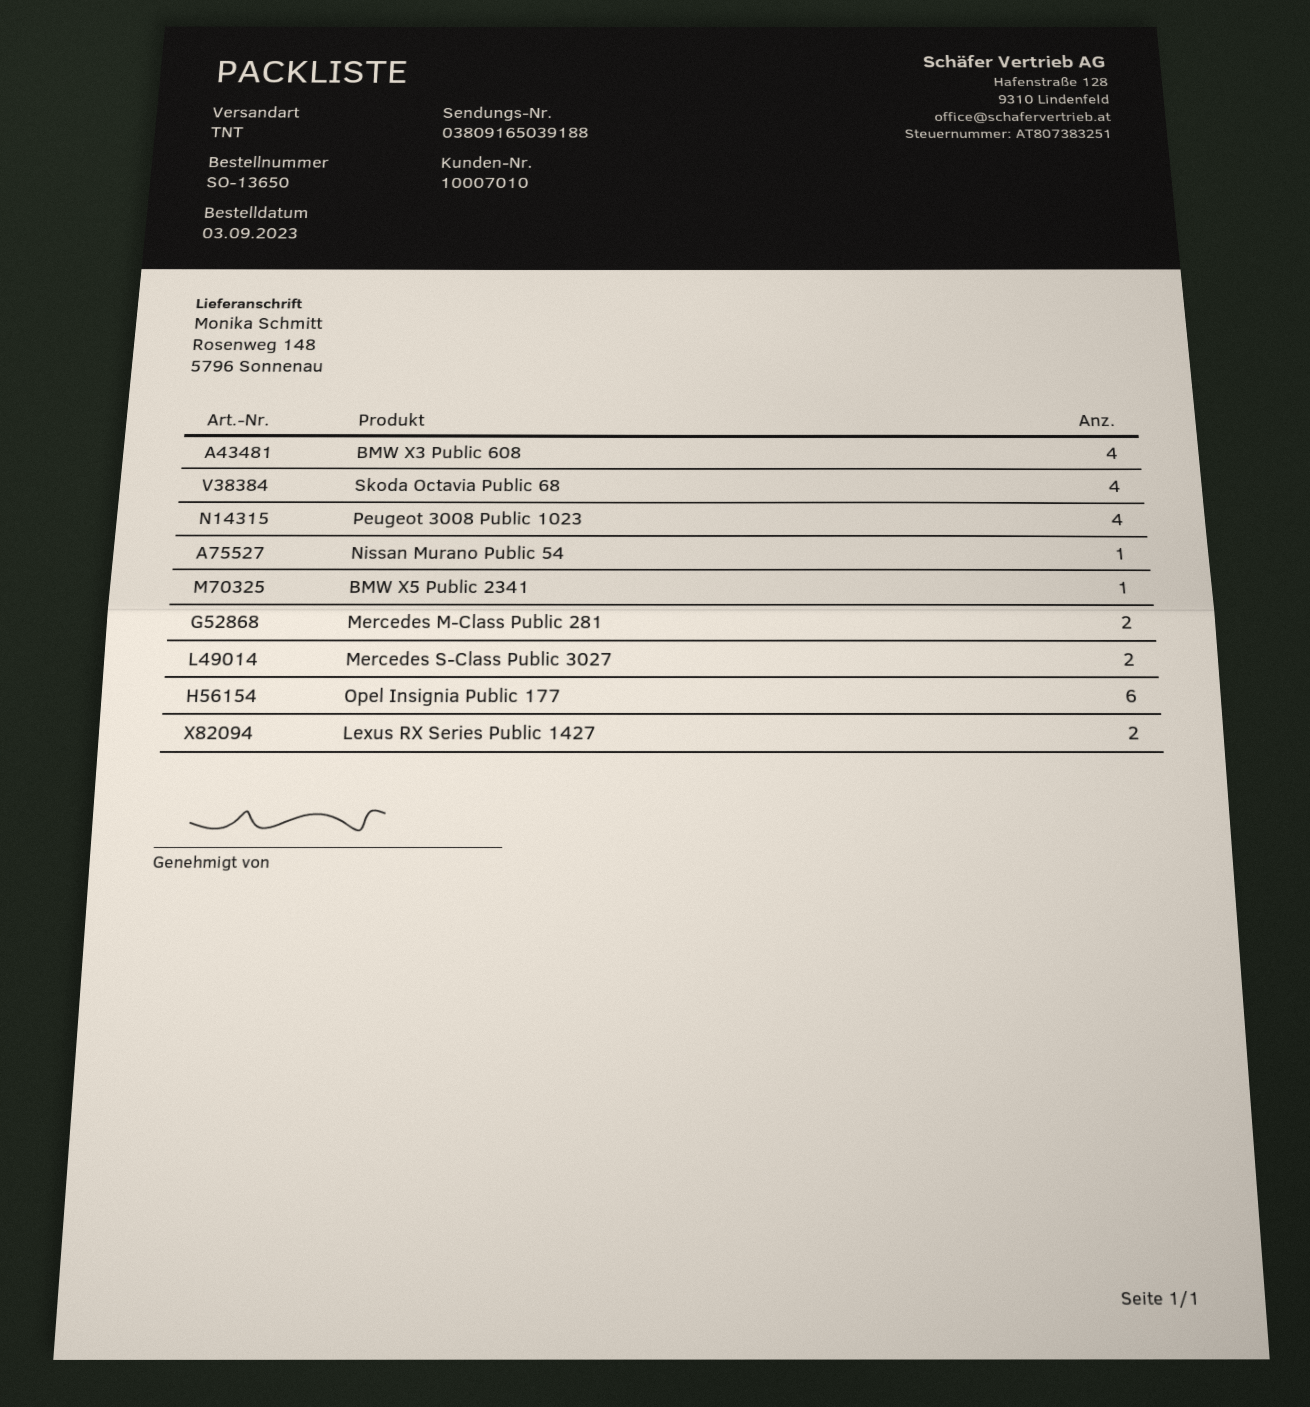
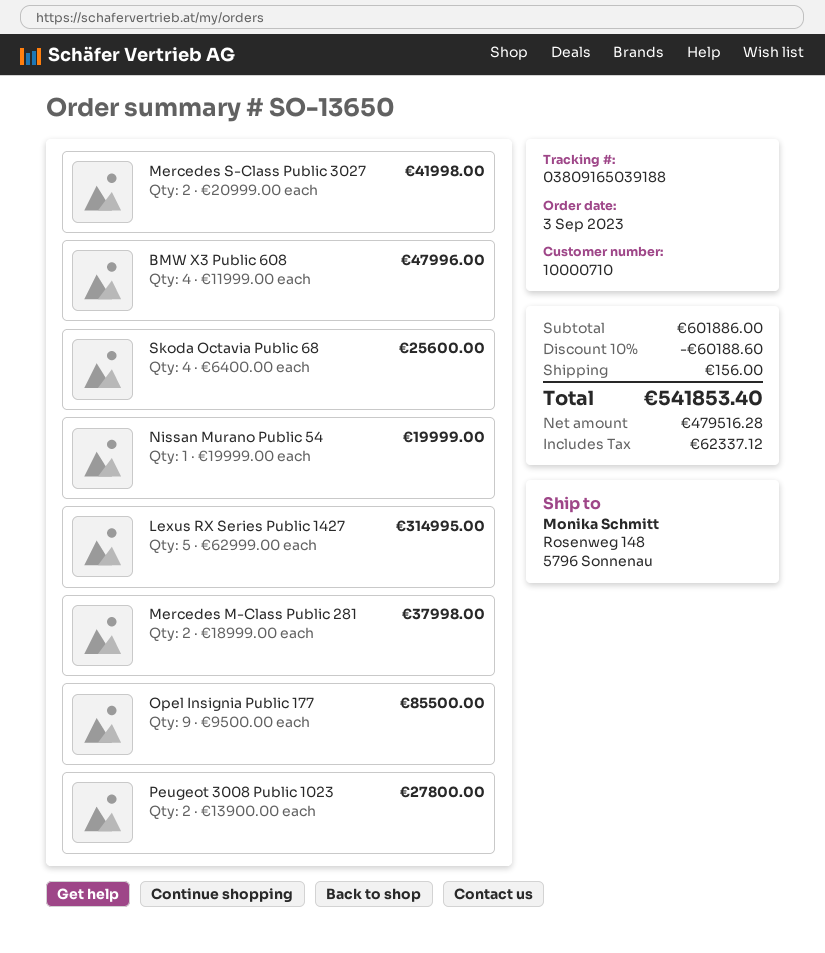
customer number: 10007010 -> 10000710
Peugeot 3008 Public 1023: 4 -> 2
BMW X5 Public 2341: 1 -> none
Opel Insignia Public 177: 6 -> 9
Lexus RX Series Public 1427: 2 -> 5

